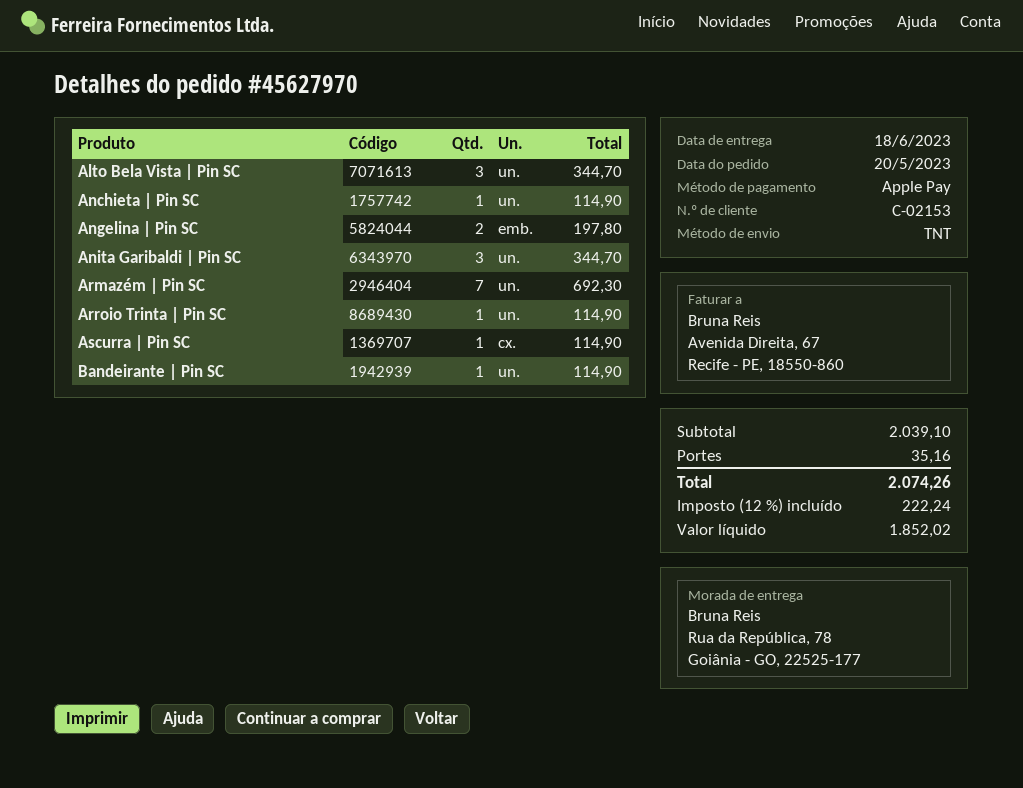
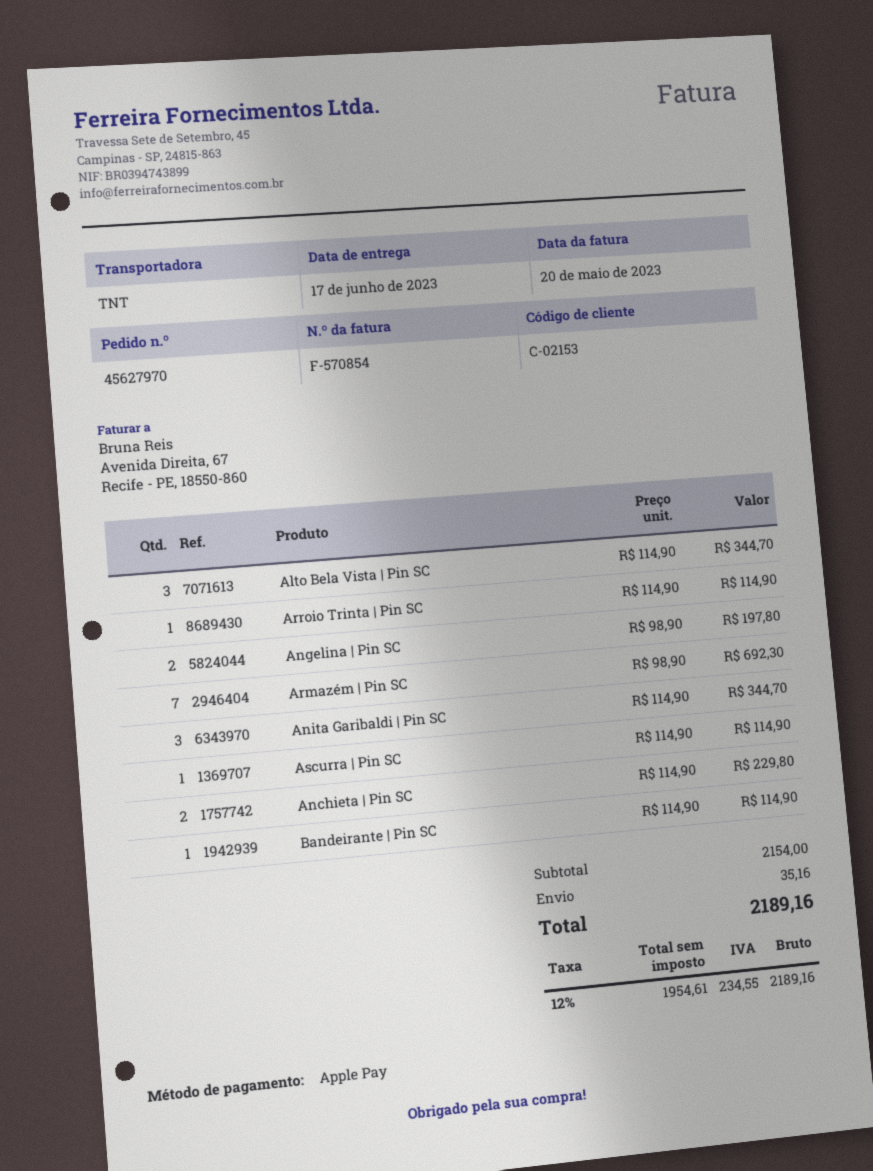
delivery date: 2023-06-18 -> 2023-06-17
Anchieta | Pin SC: 1 for 114.90 -> 2 for 229.80
subtotal: 2039.10 -> 2154.00
net: 1852.02 -> 1954.61
tax: 12% = 222.24 -> 12% = 234.55
total: 2074.26 -> 2189.16

